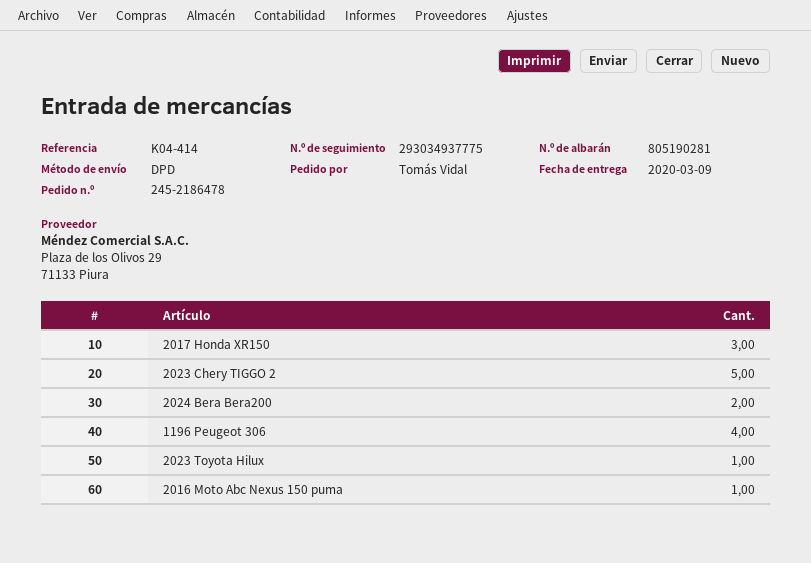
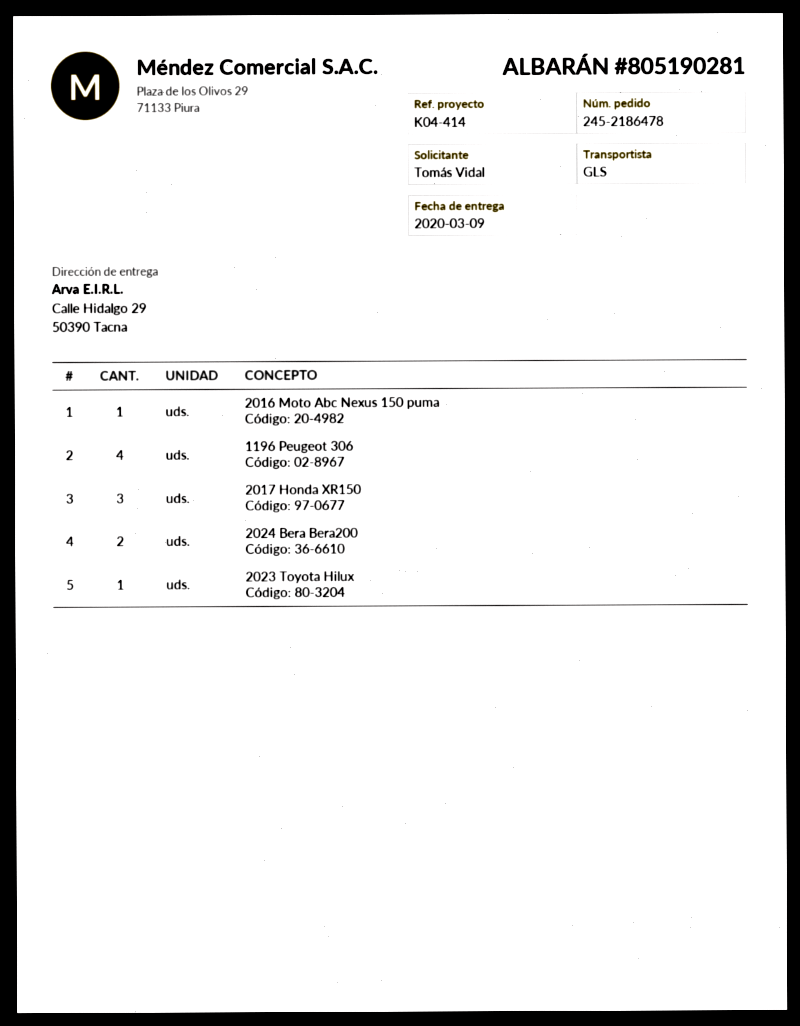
shipping method: DPD -> GLS
2023 Chery TIGGO 2: 5 -> none

